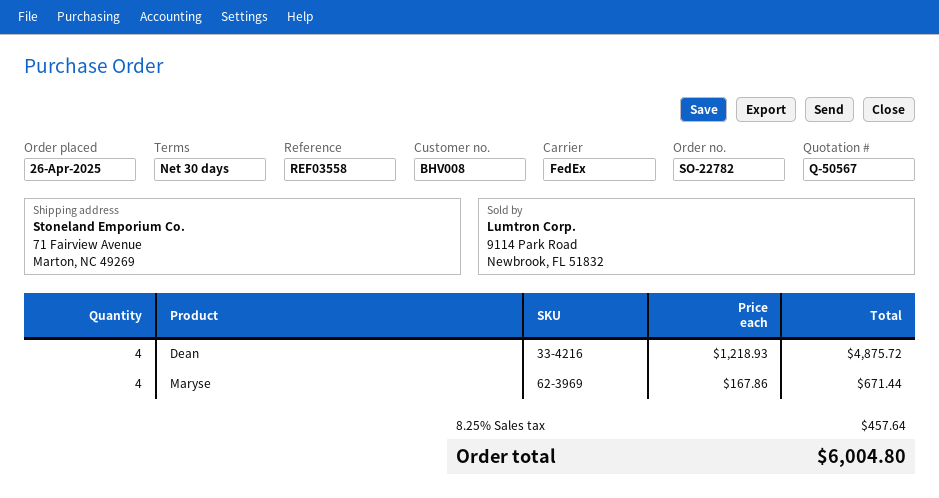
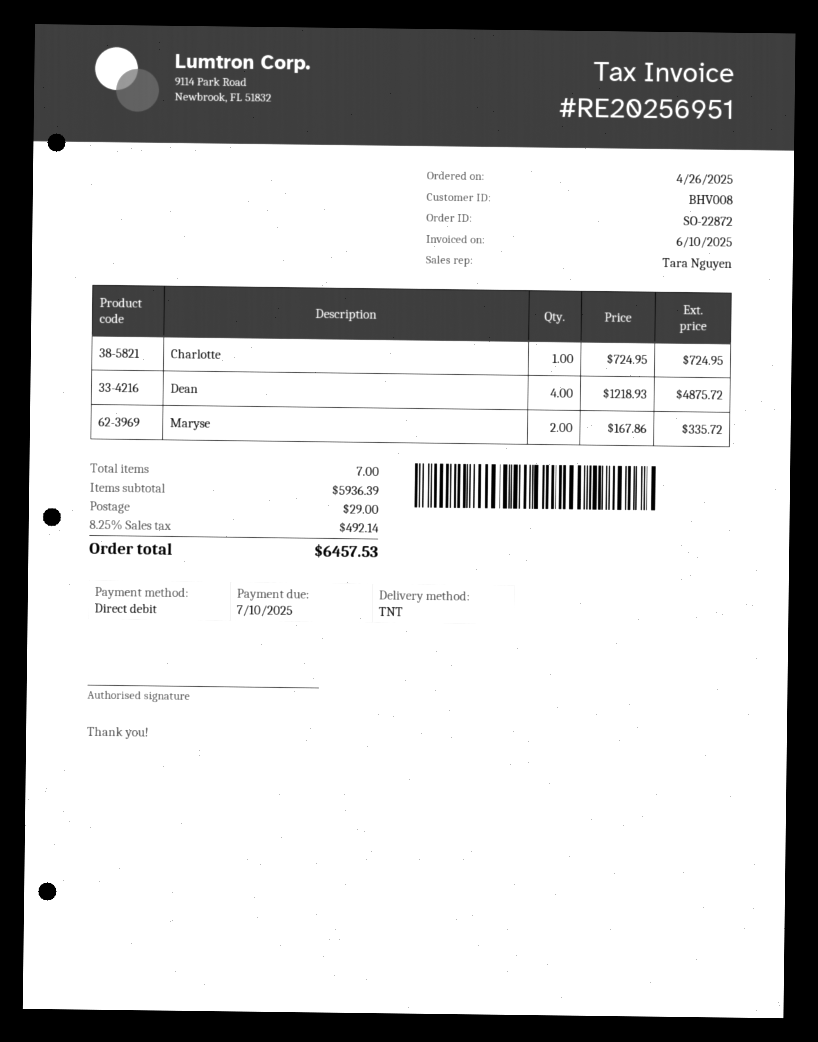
order number: SO-22782 -> SO-22872
shipping method: FedEx -> TNT
Maryse: 4 x 167.86 = 671.44 -> 2 x 167.86 = 335.72
Charlotte: none -> 1 x 724.95 = 724.95
shipping: none -> 29.00
tax: 8.25% = 457.64 -> 8.25% = 492.14
total: 6004.80 -> 6457.53

